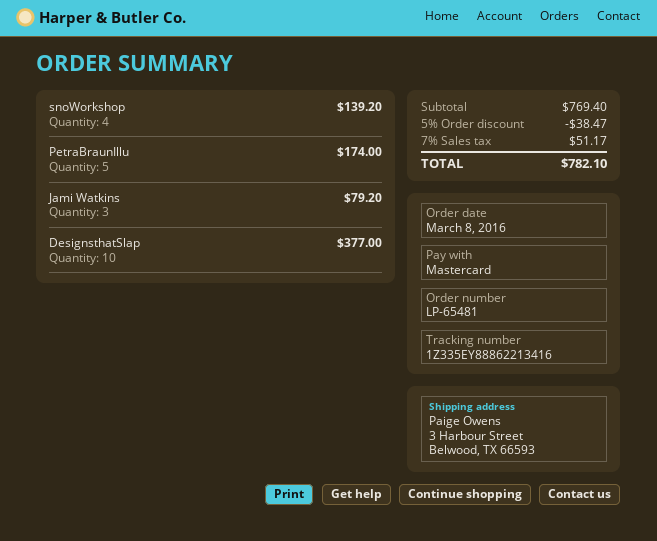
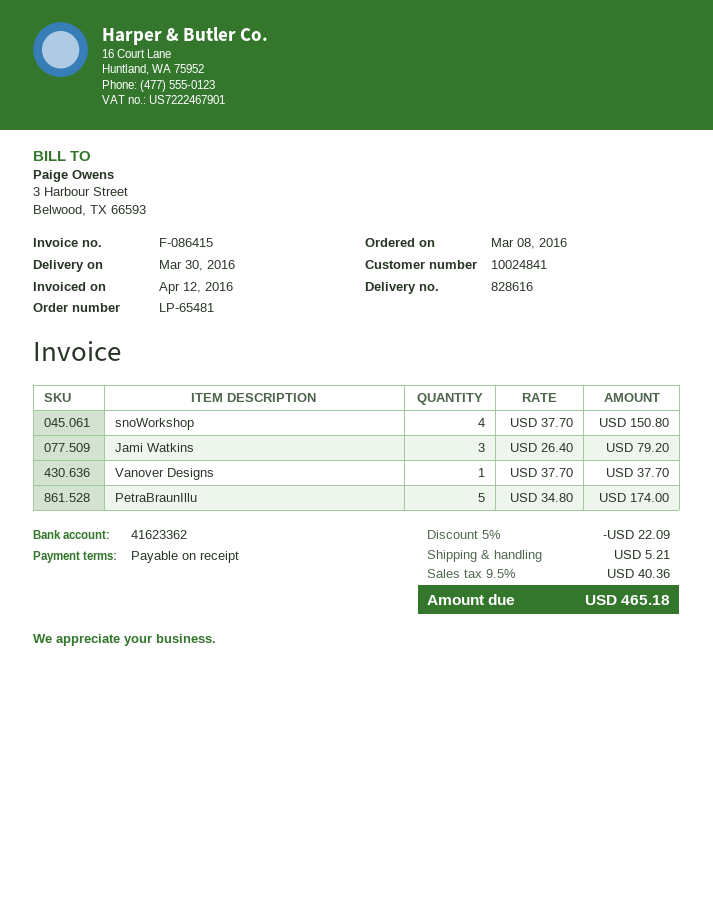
snoWorkshop: 4 for 139.20 -> 4 for 150.80
DesignsthatSlap: 10 for 377.00 -> none
Vanover Designs: none -> 1 for 37.70
discount: 5% = 38.47 -> 5% = 22.09
shipping: none -> 5.21
tax: 7% = 51.17 -> 9.5% = 40.36
total: 782.10 -> 465.18

